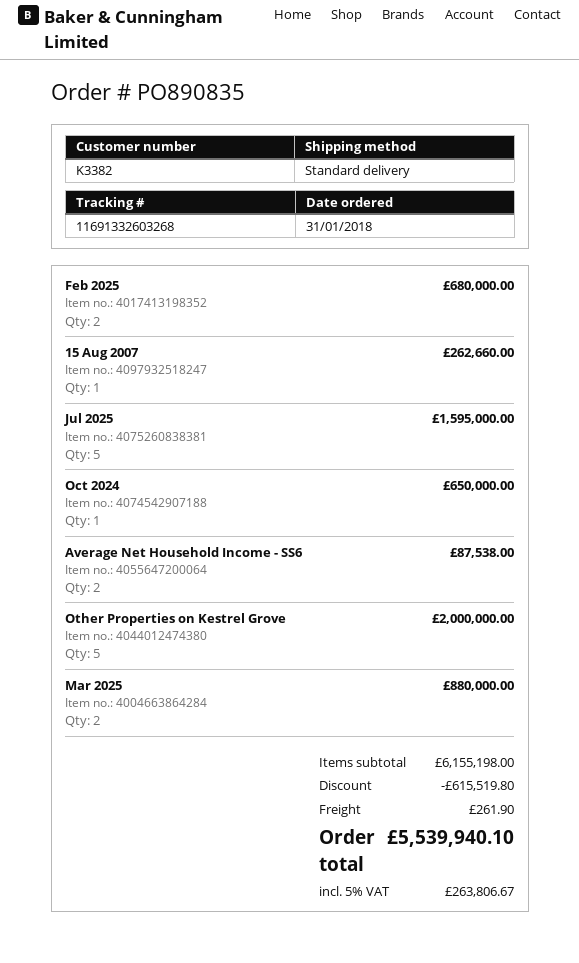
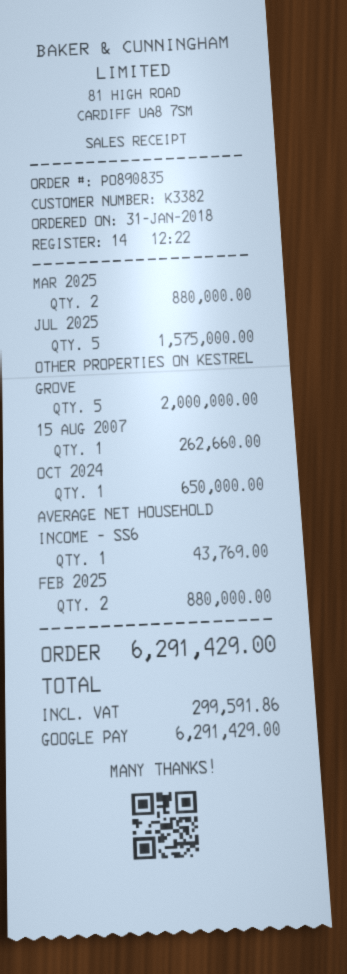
Feb 2025: 2 for 680000.00 -> 2 for 880000.00
Jul 2025: 5 for 1595000.00 -> 5 for 1575000.00
Average Net Household Income - SS6: 2 for 87538.00 -> 1 for 43769.00
discount: 615519.80 -> none
shipping: 261.90 -> none
tax: 263806.67 -> 299591.86
total: 5539940.10 -> 6291429.00

